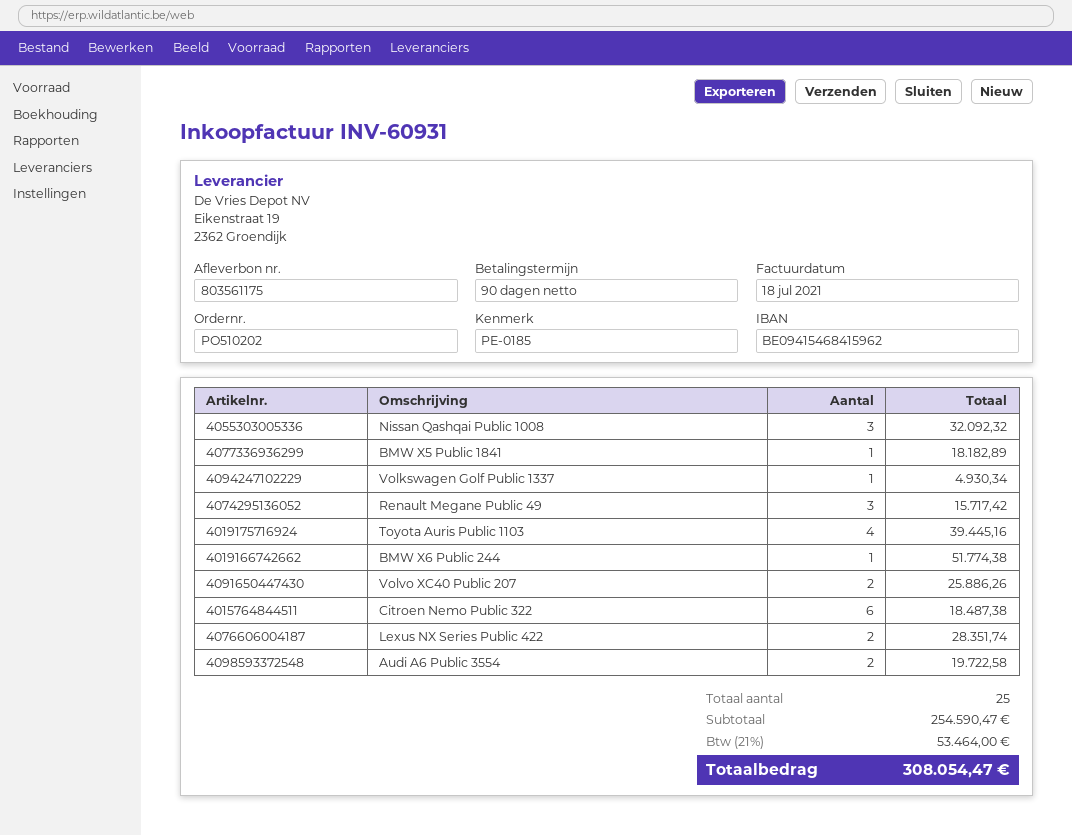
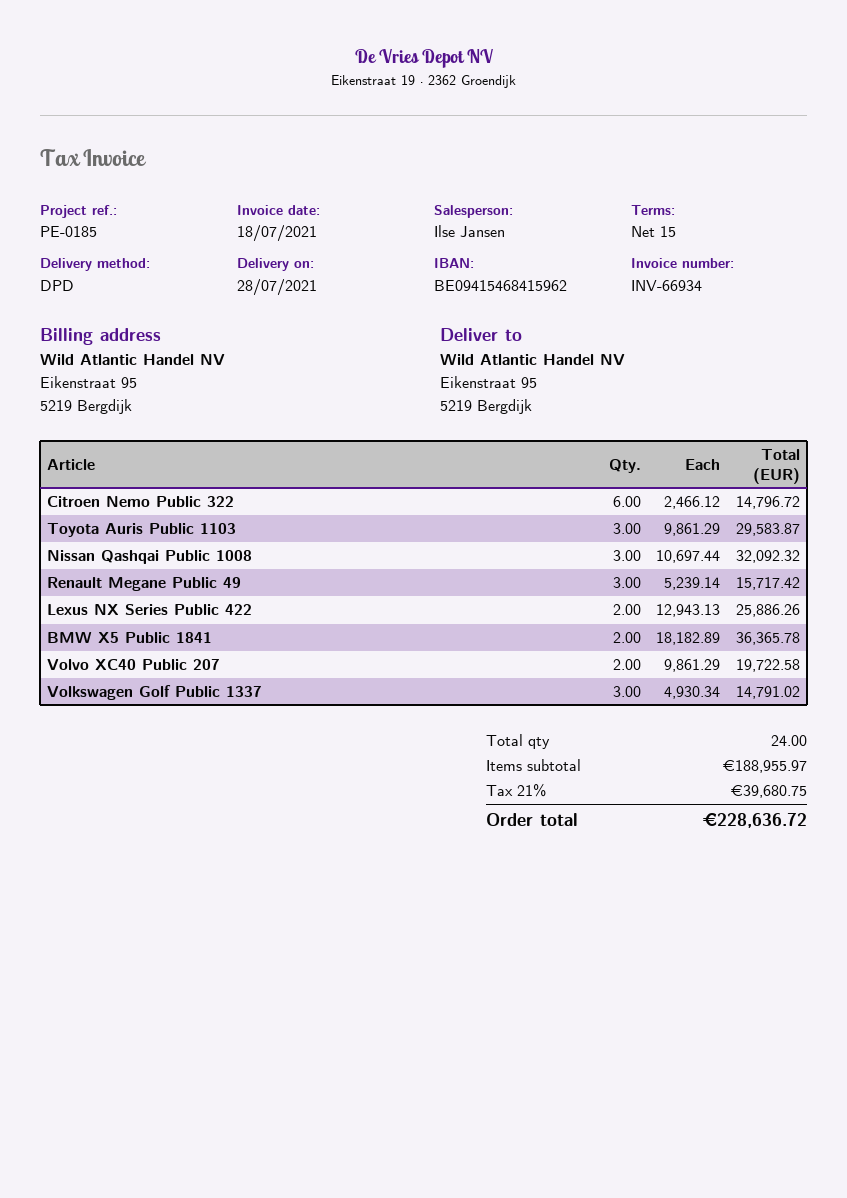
invoice number: INV-60931 -> INV-66934
payment terms: 90 days -> 15 days
BMW X5 Public 1841: 1 for 18182.89 -> 2 for 36365.78
Volkswagen Golf Public 1337: 1 for 4930.34 -> 3 for 14791.02
Toyota Auris Public 1103: 4 for 39445.16 -> 3 for 29583.87
BMW X6 Public 244: 1 for 51774.38 -> none
Volvo XC40 Public 207: 2 for 25886.26 -> 2 for 19722.58
Citroen Nemo Public 322: 6 for 18487.38 -> 6 for 14796.72
Lexus NX Series Public 422: 2 for 28351.74 -> 2 for 25886.26
Audi A6 Public 3554: 2 for 19722.58 -> none
total quantity: 25 -> 24
subtotal: 254590.47 -> 188955.97
tax: 21% = 53464.00 -> 21% = 39680.75
total: 308054.47 -> 228636.72

